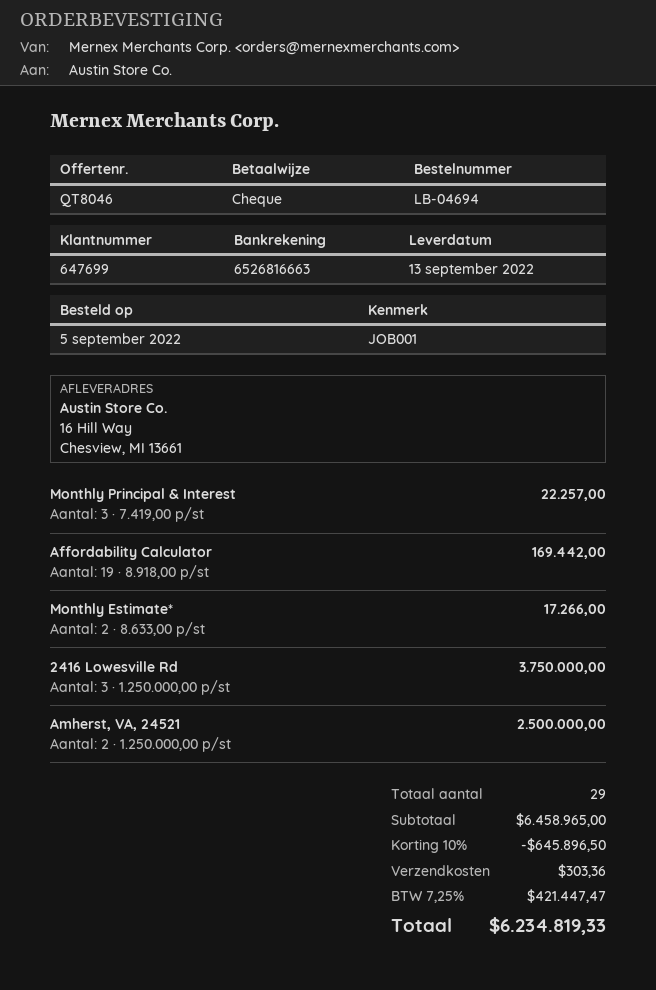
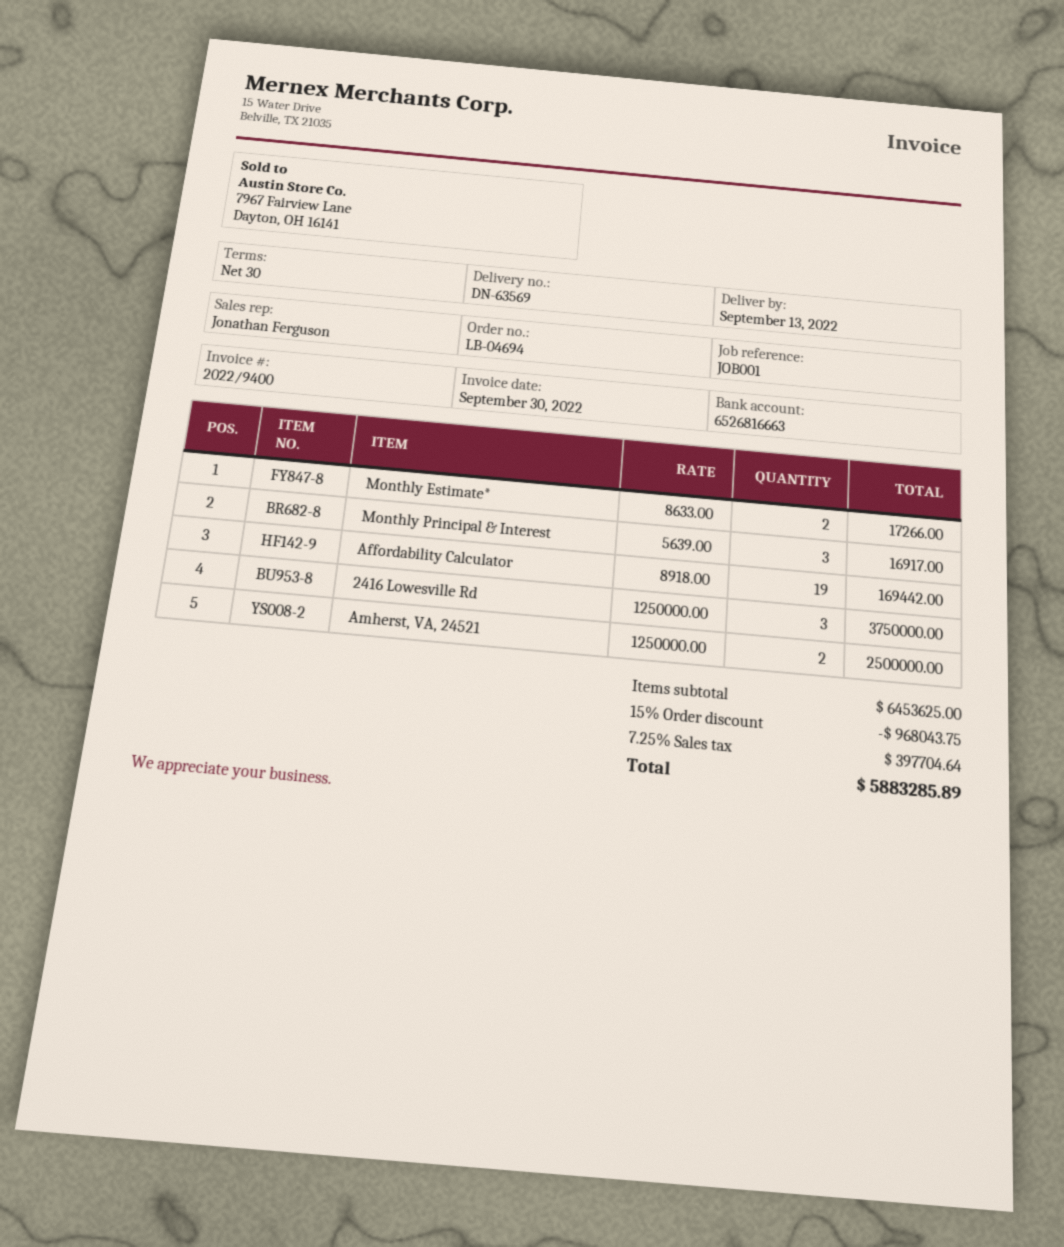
Monthly Principal & Interest: 3 x 7419.00 = 22257.00 -> 3 x 5639.00 = 16917.00
subtotal: 6458965.00 -> 6453625.00
discount: 10% = 645896.50 -> 15% = 968043.75
shipping: 303.36 -> none
tax: 7.25% = 421447.47 -> 7.25% = 397704.64
total: 6234819.33 -> 5883285.89

